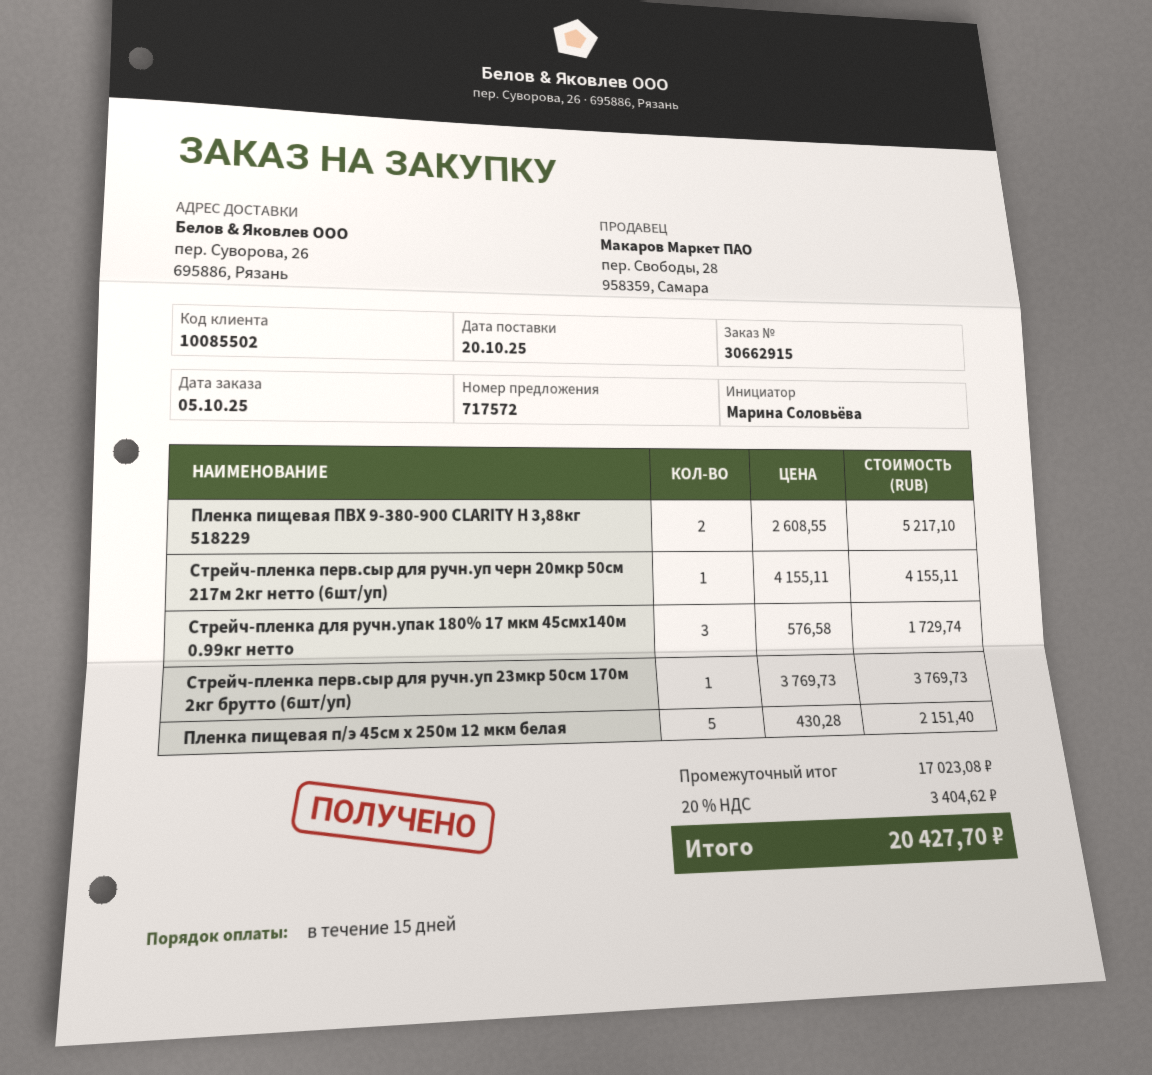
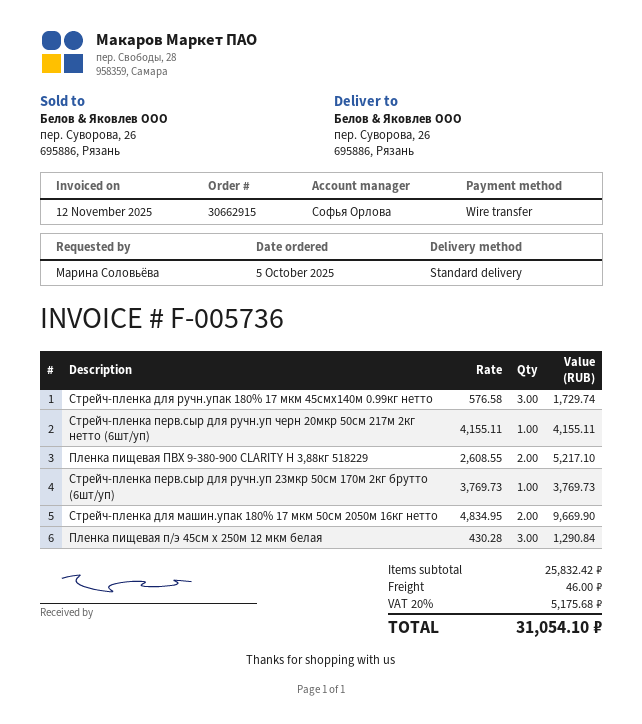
Пленка пищевая п/э 45см х 250м 12 мкм белая: 5 x 430.28 = 2151.40 -> 3 x 430.28 = 1290.84
Стрейч-пленка для машин.упак 180% 17 мкм 50см 2050м 16кг нетто: none -> 2 x 4834.95 = 9669.90
subtotal: 17023.08 -> 25832.42
shipping: none -> 46.00
tax: 20% = 3404.62 -> 20% = 5175.68
total: 20427.70 -> 31054.10

